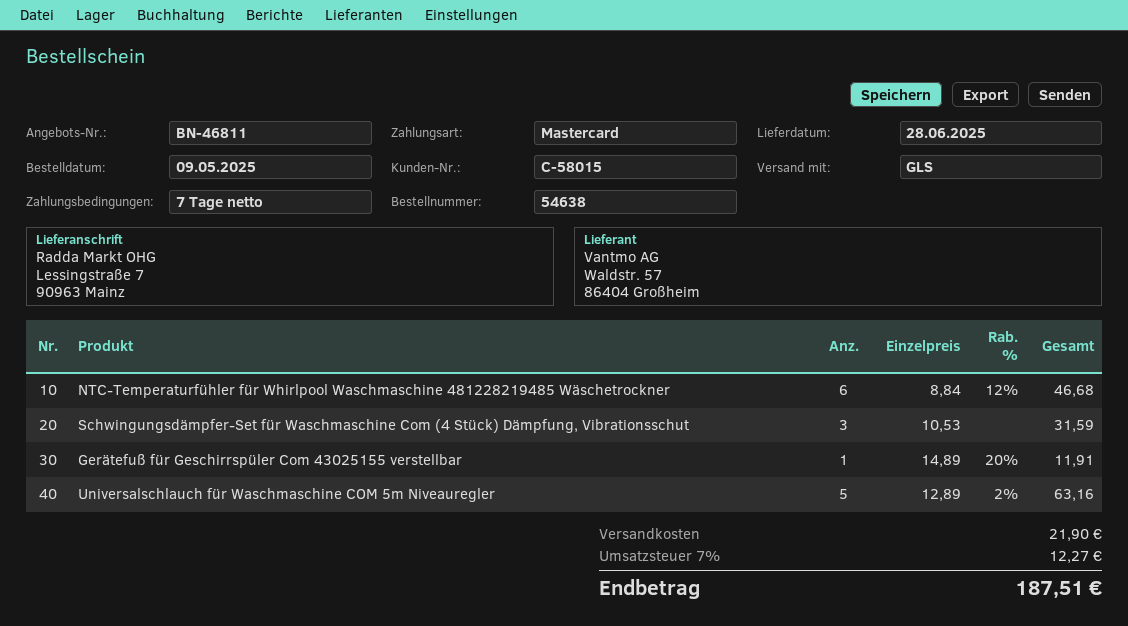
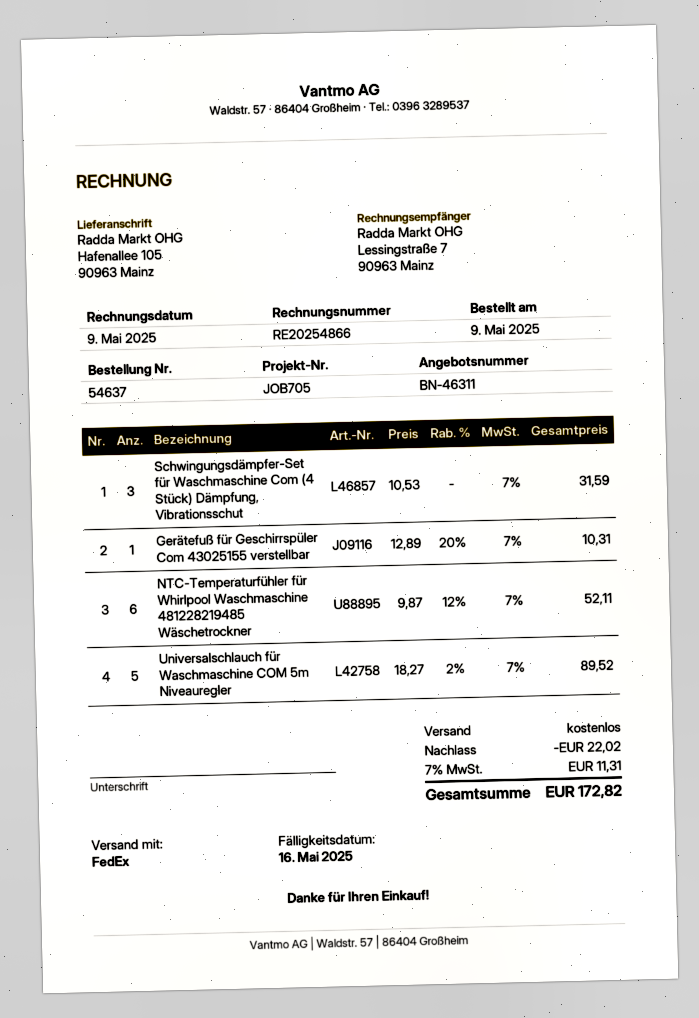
quote number: BN-46811 -> BN-46311
order number: 54638 -> 54637
shipping method: GLS -> FedEx
ship to: Lessingstraße 7, 90963 Mainz -> Hafenallee 105, 90963 Mainz
NTC-Temperaturfühler für Whirlpool Waschmaschine 481228219485 Wäschetrockner: 6 x 8.84 - 12% = 46.68 -> 6 x 9.87 - 12% = 52.11
Gerätefuß für Geschirrspüler Com 43025155 verstellbar: 1 x 14.89 - 20% = 11.91 -> 1 x 12.89 - 20% = 10.31
Universalschlauch für Waschmaschine COM 5m Niveauregler: 5 x 12.89 - 2% = 63.16 -> 5 x 18.27 - 2% = 89.52
discount: none -> 22.02
shipping: 21.90 -> 0.00
tax: 7% = 12.27 -> 7% = 11.31
total: 187.51 -> 172.82

